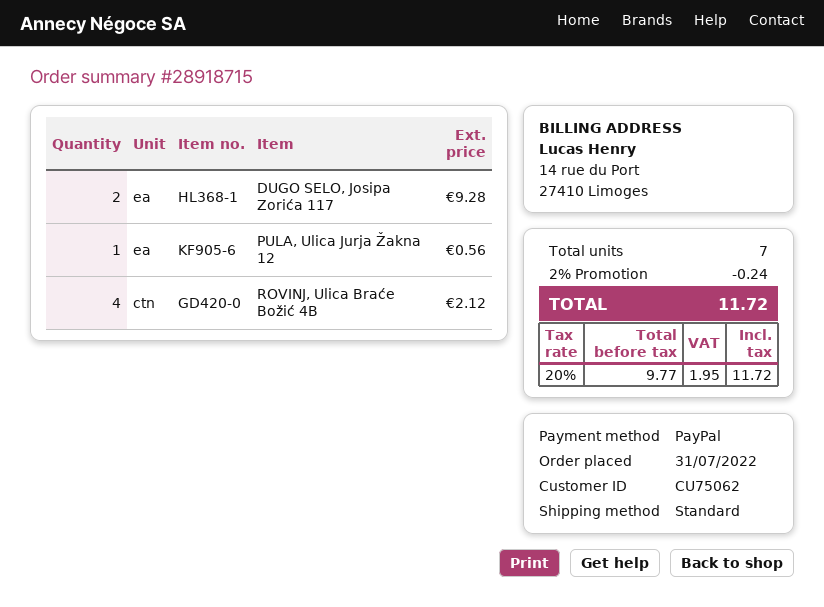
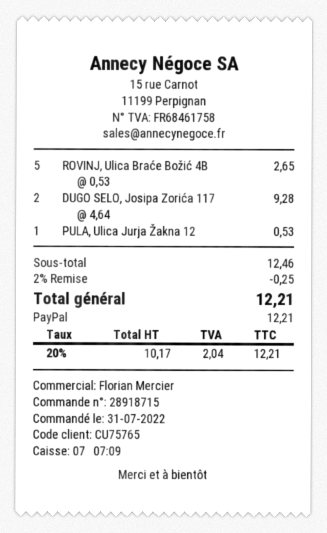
customer number: CU75062 -> CU75765
PULA, Ulica Jurja Žakna 12: 1 for 0.56 -> 1 for 0.53
ROVINJ, Ulica Braće Božić 4B: 4 for 2.12 -> 5 for 2.65
discount: 2% = 0.24 -> 2% = 0.25
net: 9.77 -> 10.17
tax: 20% = 1.95 -> 20% = 2.04
total: 11.72 -> 12.21

